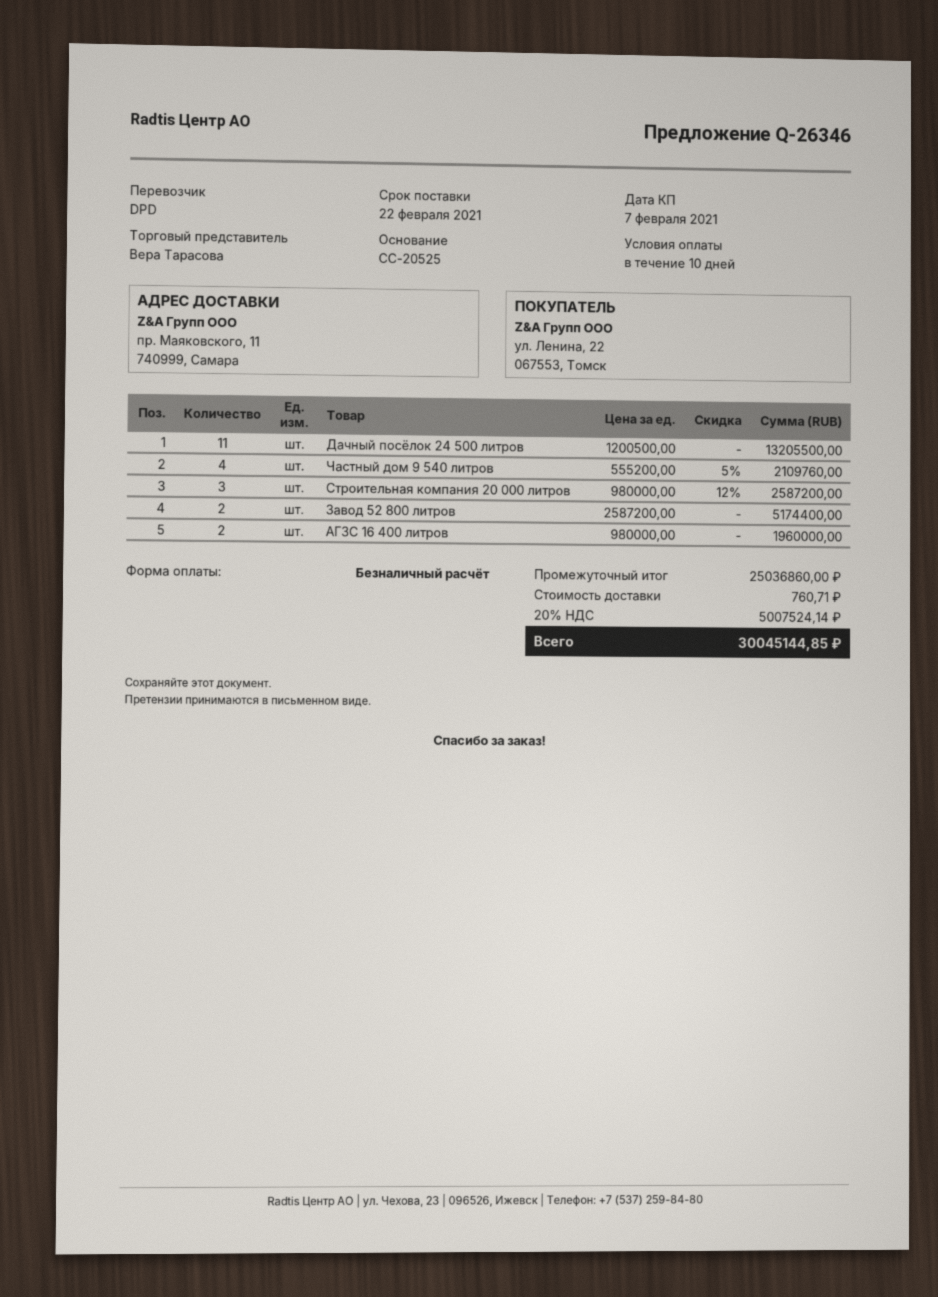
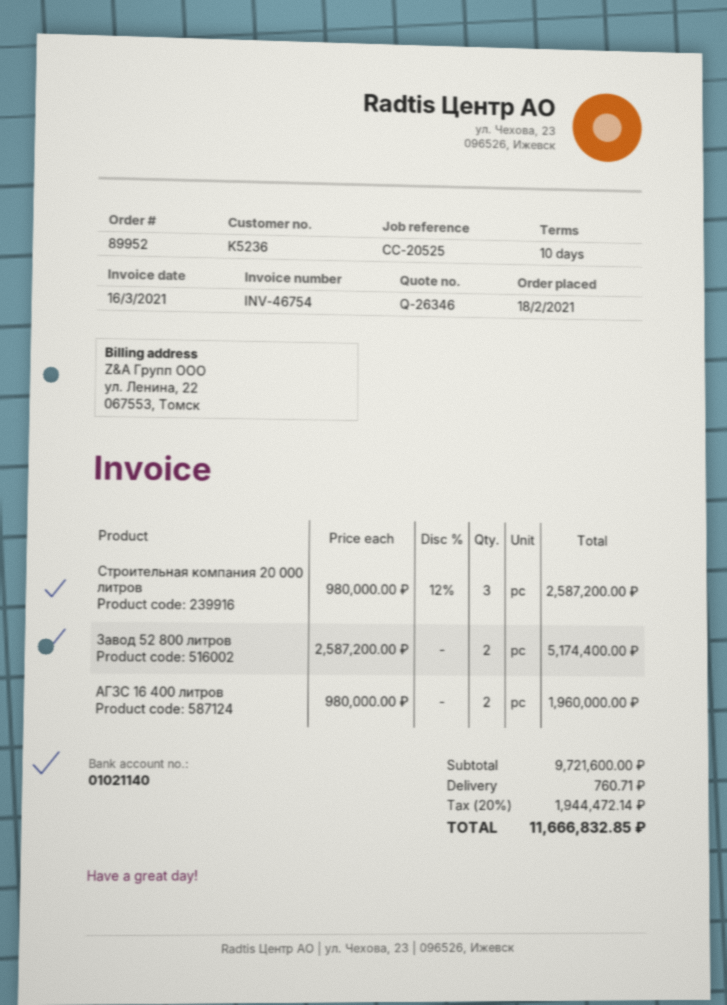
Дачный посёлок 24 500 литров: 11 x 1200500.00 = 13205500.00 -> none
Частный дом 9 540 литров: 4 x 555200.00 - 5% = 2109760.00 -> none
subtotal: 25036860.00 -> 9721600.00
tax: 20% = 5007524.14 -> 20% = 1944472.14
total: 30045144.85 -> 11666832.85

